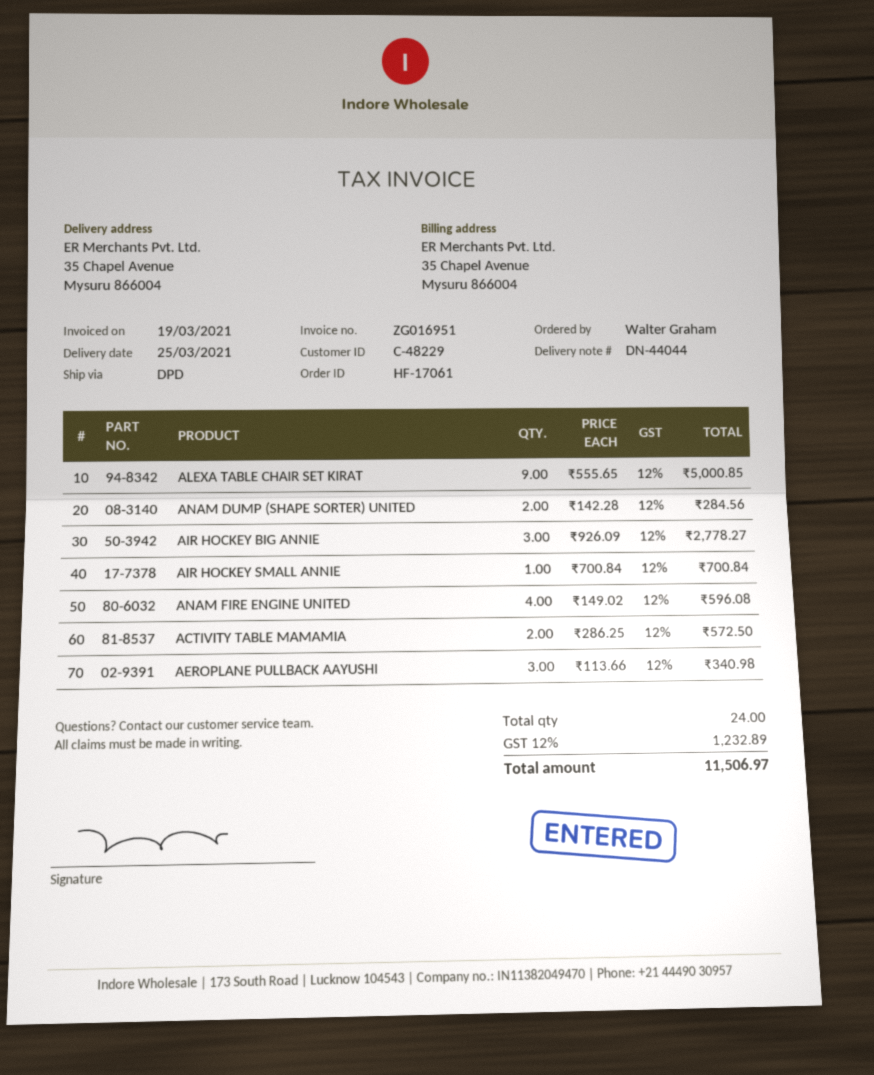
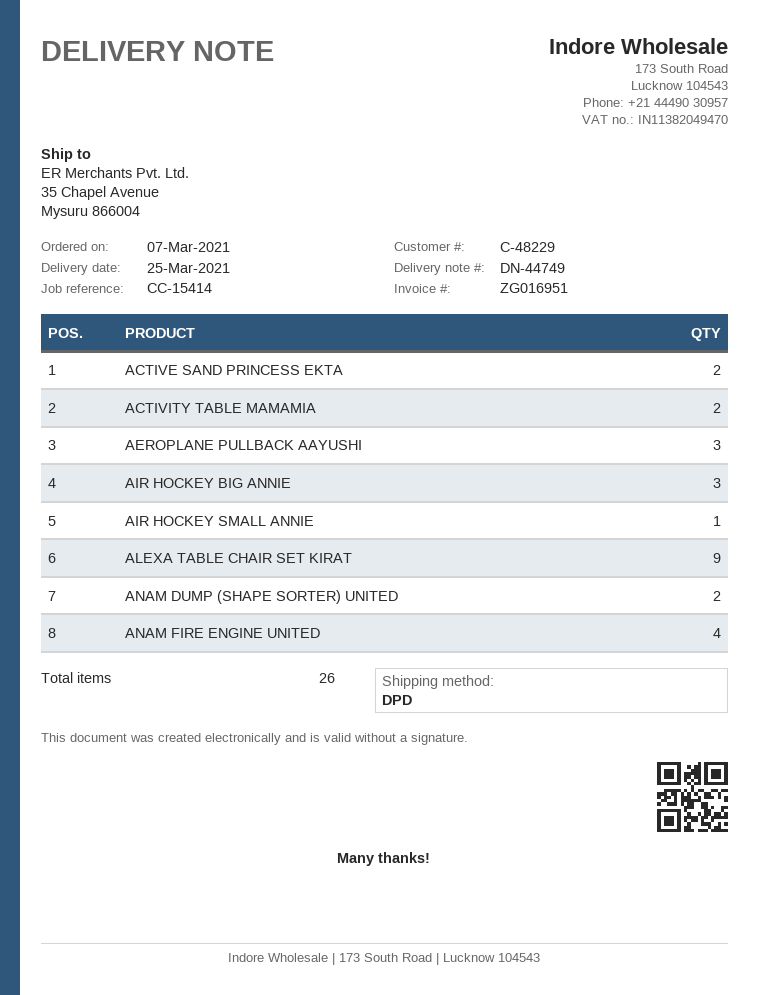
delivery note number: DN-44044 -> DN-44749
ACTIVE SAND PRINCESS EKTA: none -> 2
total quantity: 24 -> 26

